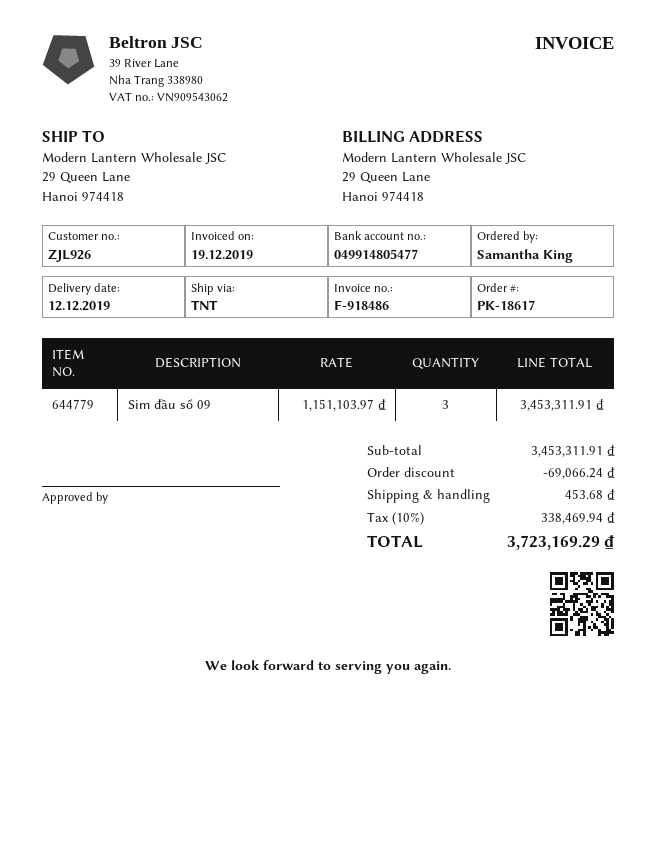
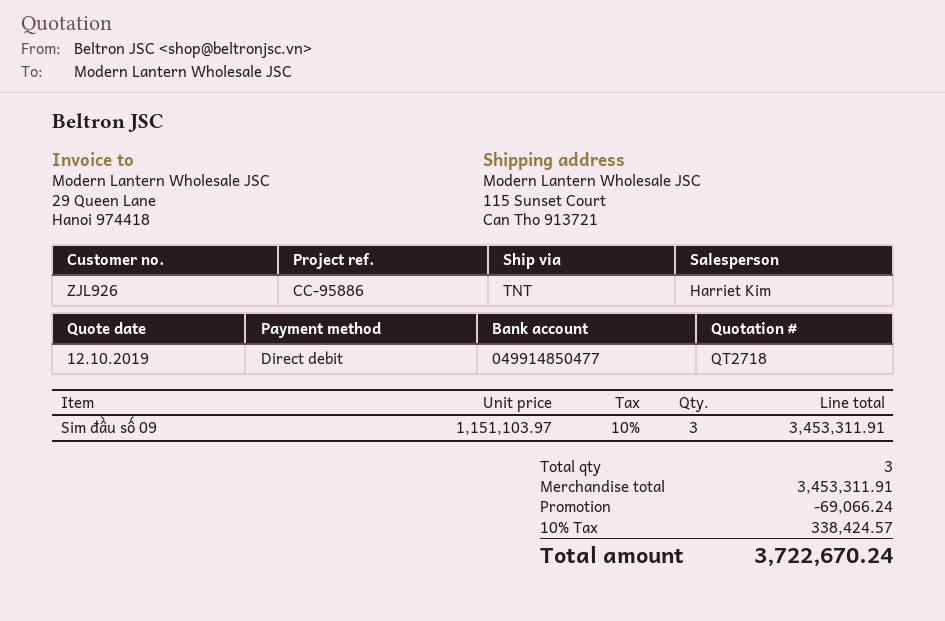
bank account: 049914805477 -> 049914850477
ship to: 29 Queen Lane, Hanoi 974418 -> 115 Sunset Court, Can Tho 913721
shipping: 453.68 -> none
tax: 10% = 338469.94 -> 10% = 338424.57
total: 3723169.29 -> 3722670.24

